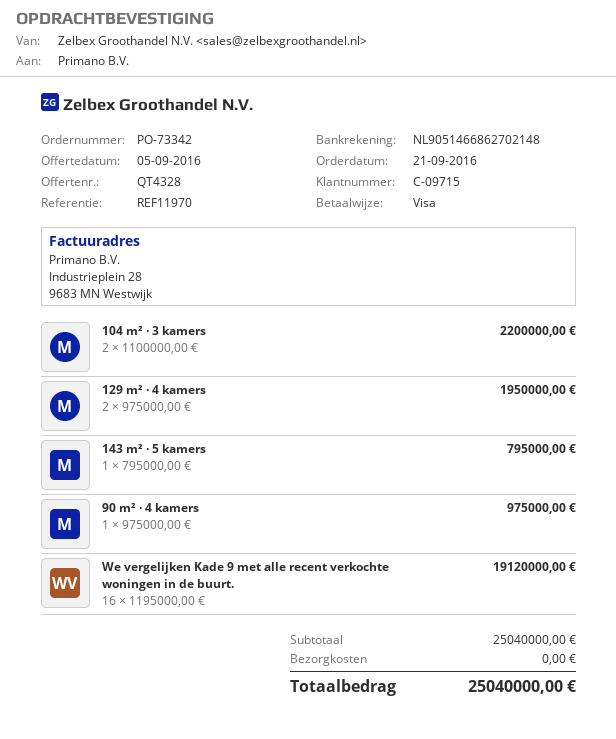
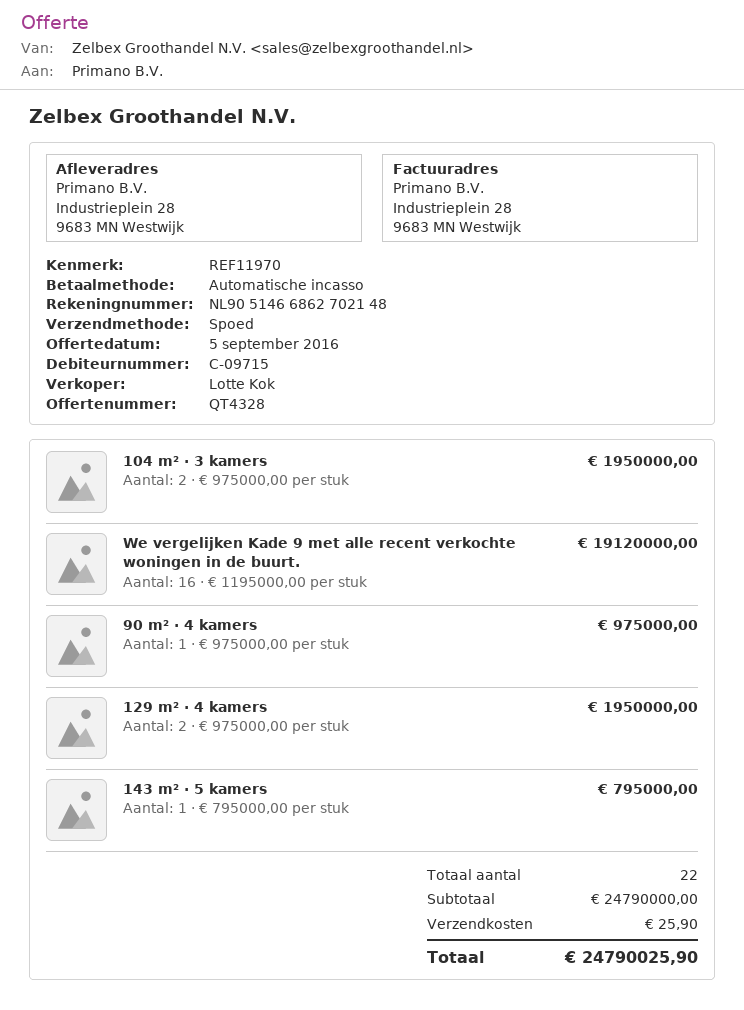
payment method: Visa -> direct debit
104 m² · 3 kamers: 2 x 1100000.00 = 2200000.00 -> 2 x 975000.00 = 1950000.00
subtotal: 25040000.00 -> 24790000.00
shipping: 0.00 -> 25.90
total: 25040000.00 -> 24790025.90

